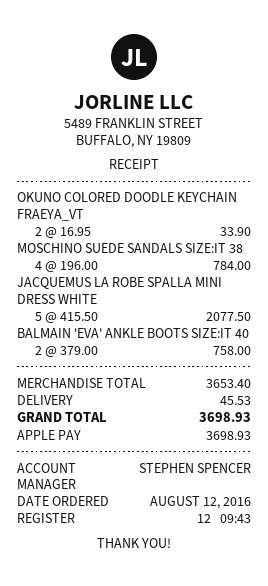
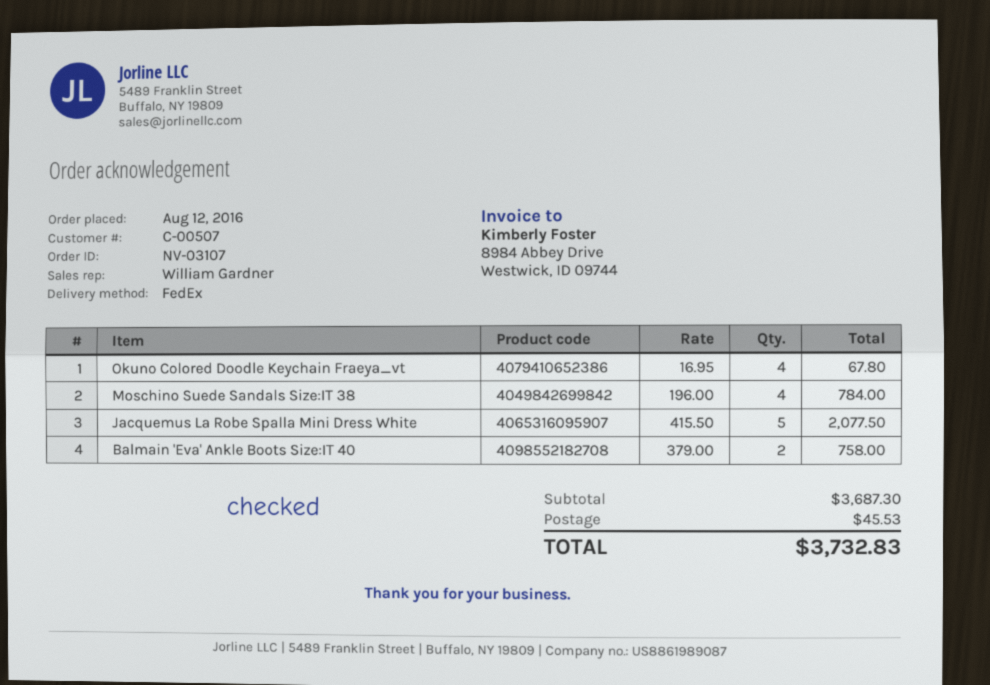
sales rep: STEPHEN SPENCER -> William Gardner
OKUNO COLORED DOODLE KEYCHAIN FRAEYA_VT: 2 x 16.95 = 33.90 -> 4 x 16.95 = 67.80
subtotal: 3653.40 -> 3687.30
total: 3698.93 -> 3732.83

